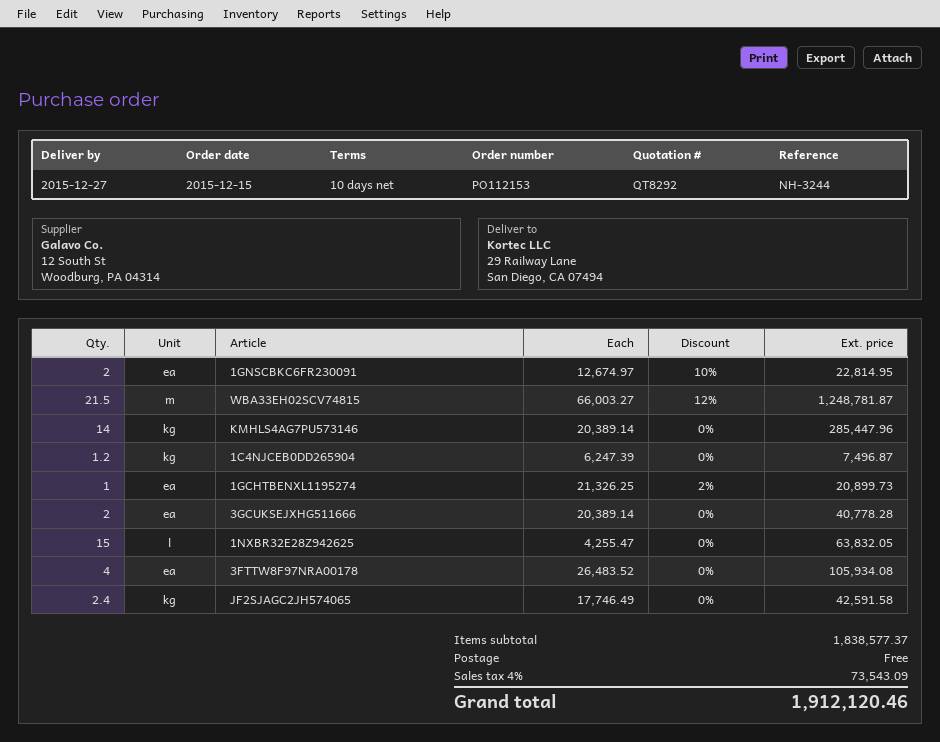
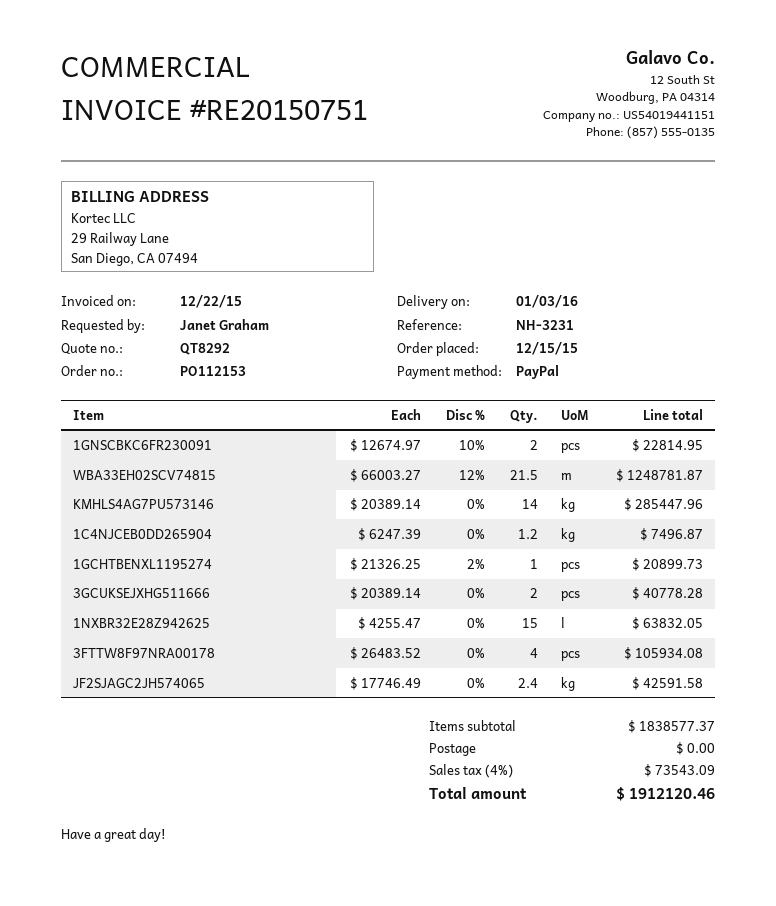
delivery date: 2015-12-27 -> 2016-01-03
reference: NH-3244 -> NH-3231

